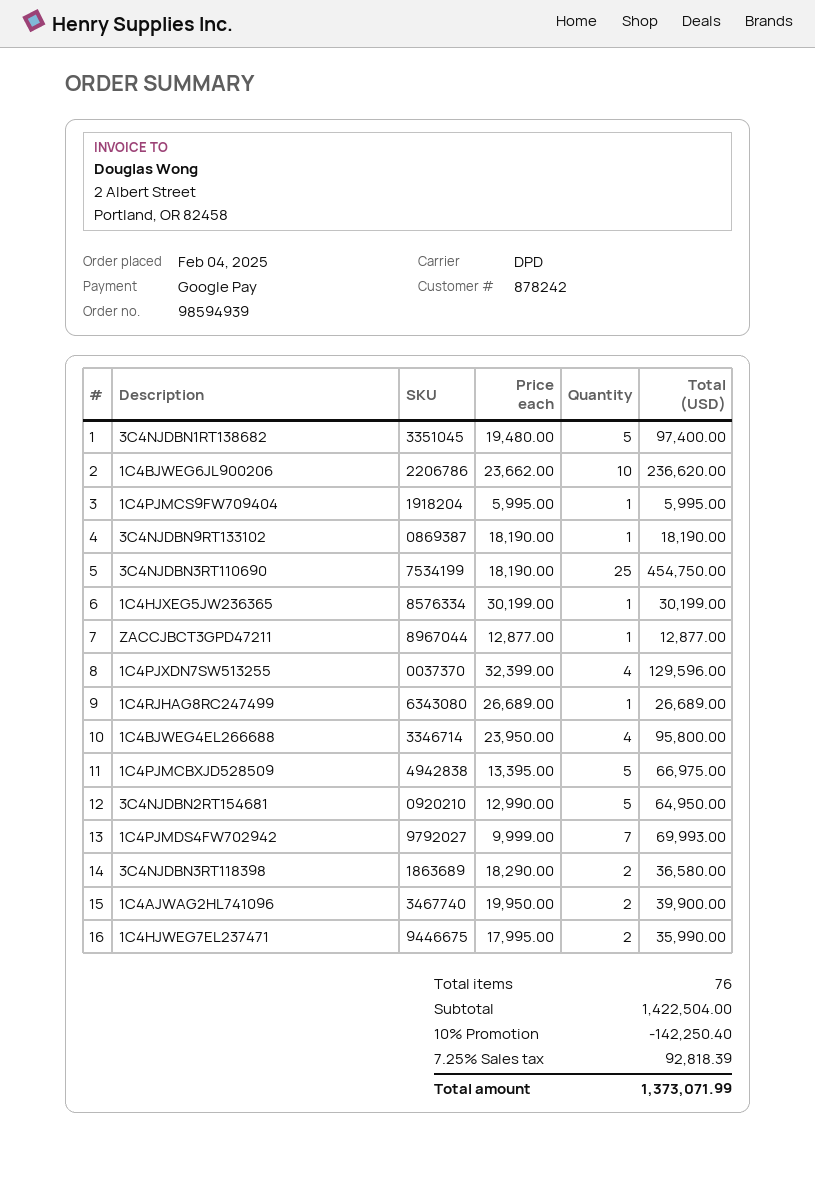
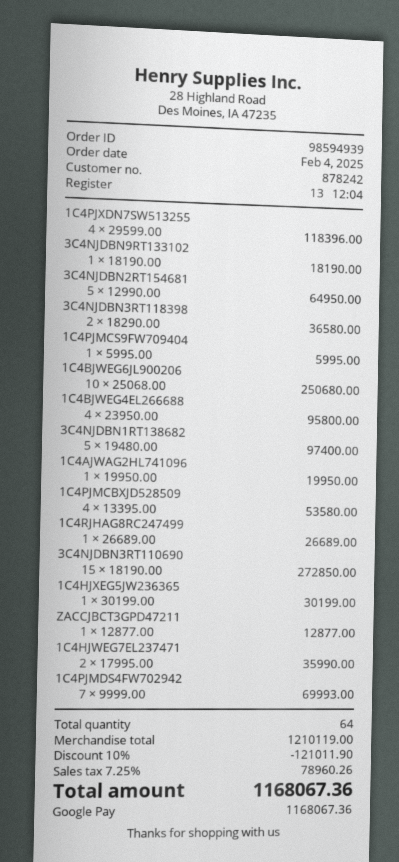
1C4BJWEG6JL900206: 10 x 23662.00 = 236620.00 -> 10 x 25068.00 = 250680.00
3C4NJDBN3RT110690: 25 x 18190.00 = 454750.00 -> 15 x 18190.00 = 272850.00
1C4PJXDN7SW513255: 4 x 32399.00 = 129596.00 -> 4 x 29599.00 = 118396.00
1C4PJMCBXJD528509: 5 x 13395.00 = 66975.00 -> 4 x 13395.00 = 53580.00
1C4AJWAG2HL741096: 2 x 19950.00 = 39900.00 -> 1 x 19950.00 = 19950.00
total quantity: 76 -> 64
subtotal: 1422504.00 -> 1210119.00
discount: 10% = 142250.40 -> 10% = 121011.90
tax: 7.25% = 92818.39 -> 7.25% = 78960.26
total: 1373071.99 -> 1168067.36

